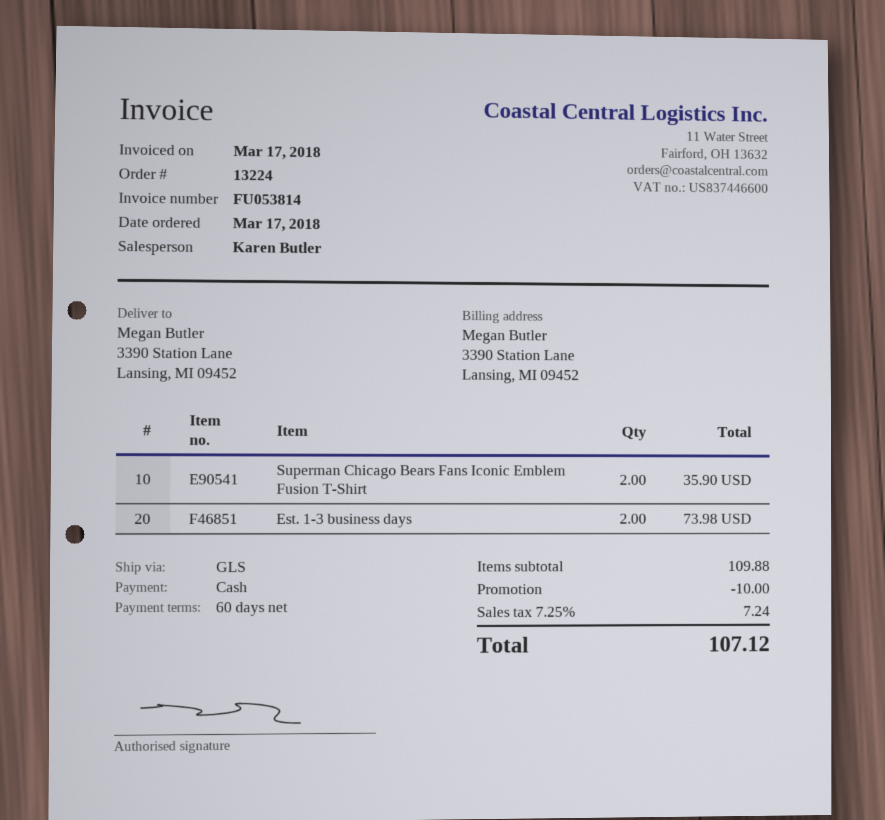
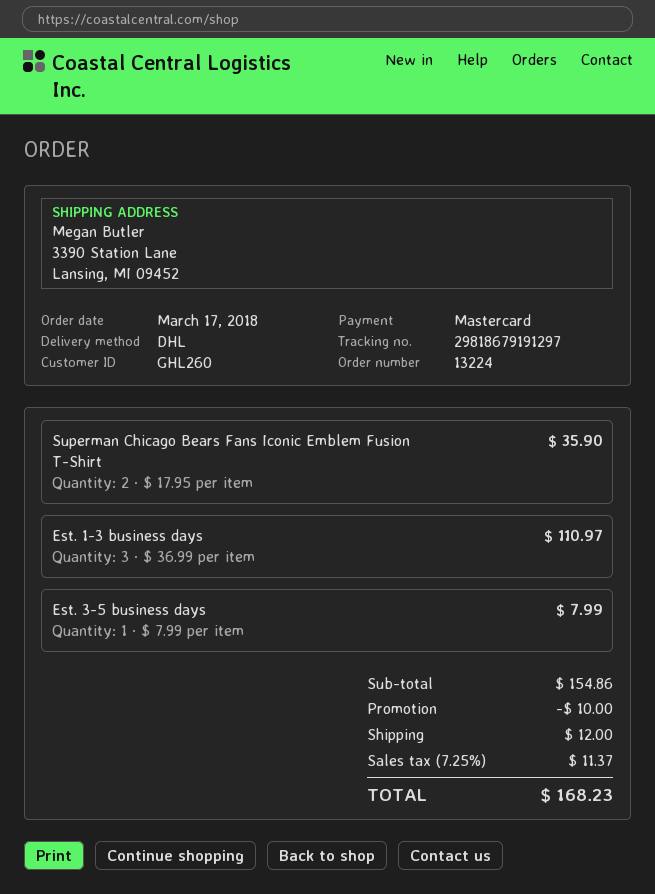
payment method: cash -> Mastercard
shipping method: GLS -> DHL
Est. 1-3 business days: 2 for 73.98 -> 3 for 110.97
Est. 3-5 business days: none -> 1 for 7.99
subtotal: 109.88 -> 154.86
shipping: none -> 12.00
tax: 7.25% = 7.24 -> 7.25% = 11.37
total: 107.12 -> 168.23

